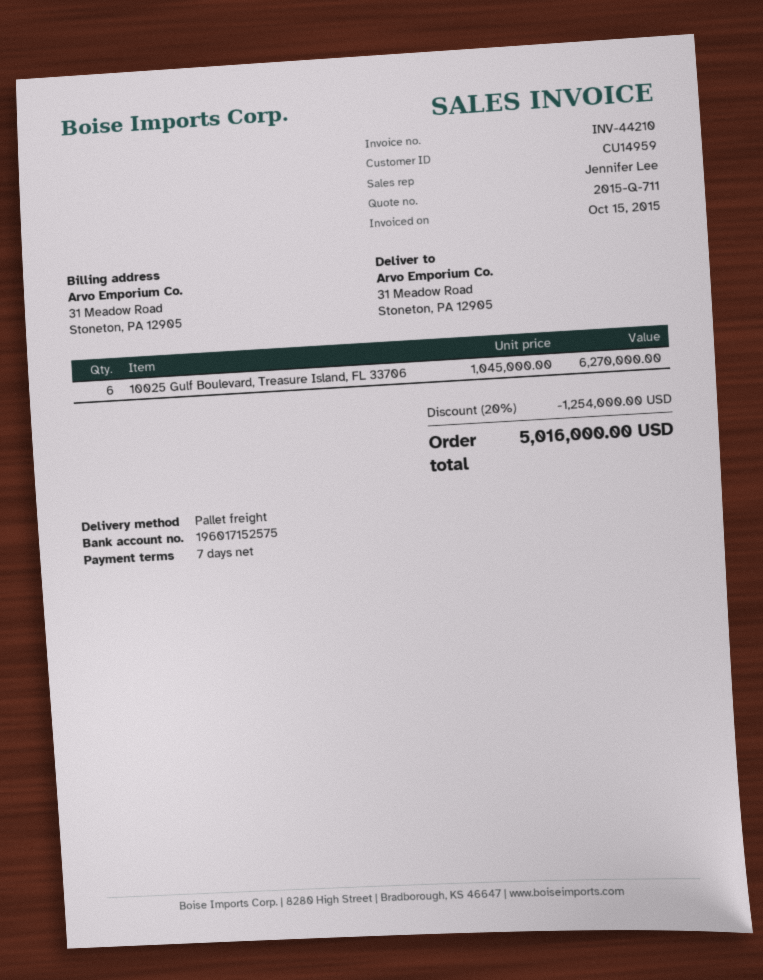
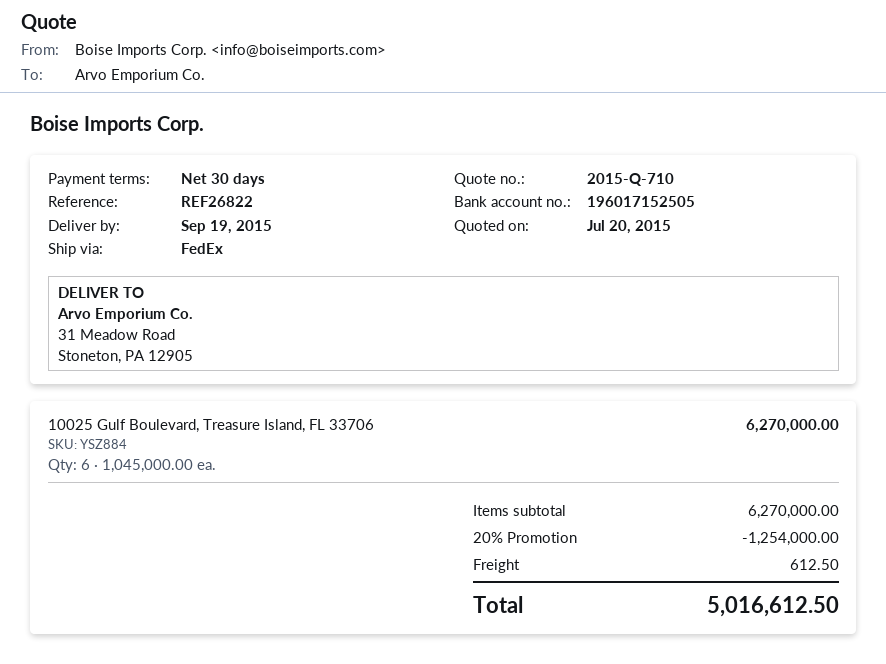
quote number: 2015-Q-711 -> 2015-Q-710
payment terms: 7 days -> 30 days
bank account: 196017152575 -> 196017152505
shipping method: pallet freight -> FedEx
shipping: none -> 612.50
total: 5016000.00 -> 5016612.50

